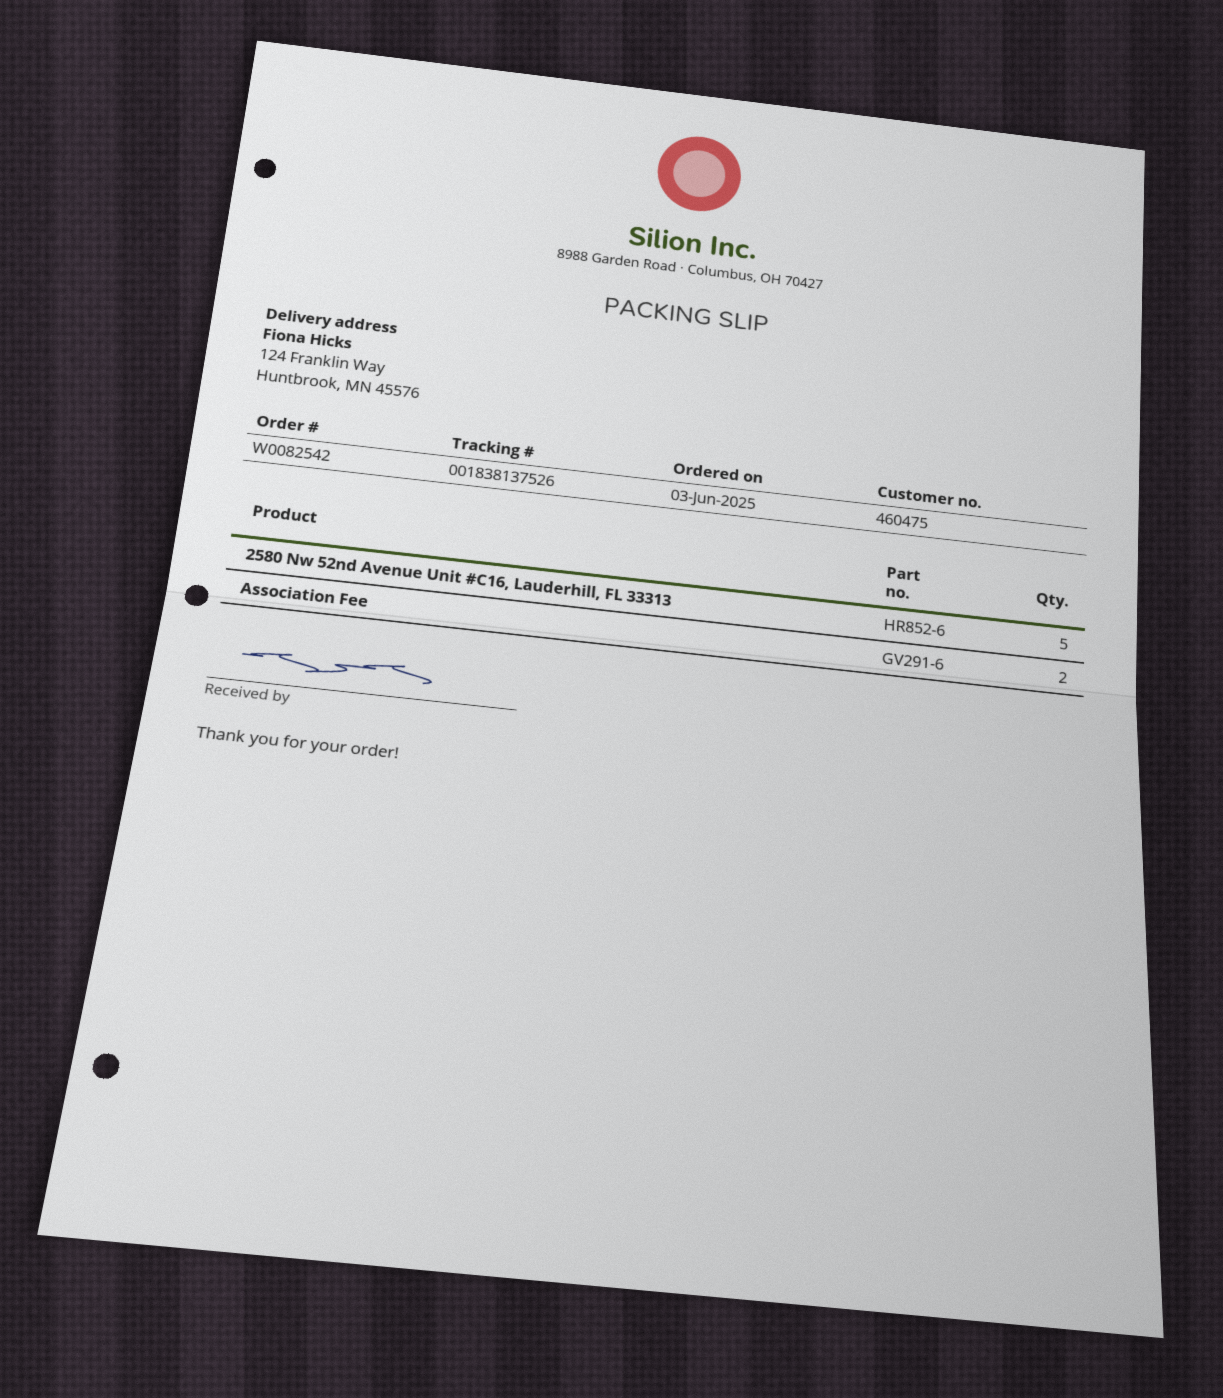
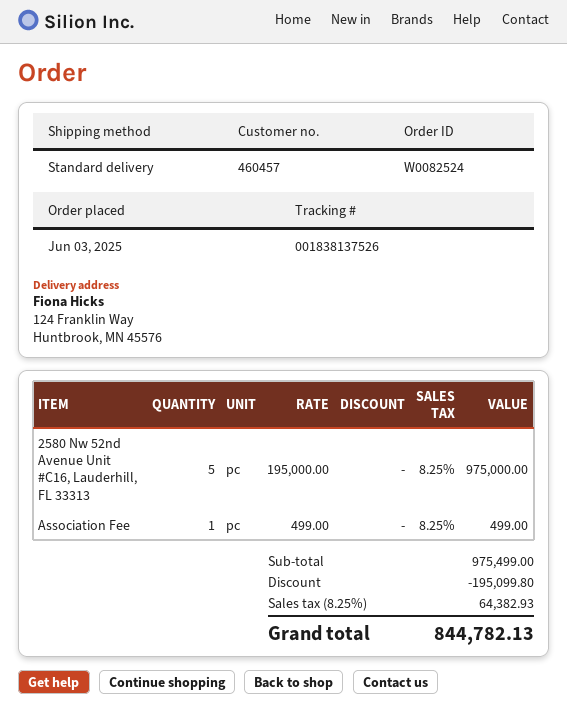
order number: W0082542 -> W0082524
customer number: 460475 -> 460457
Association Fee: 2 -> 1

